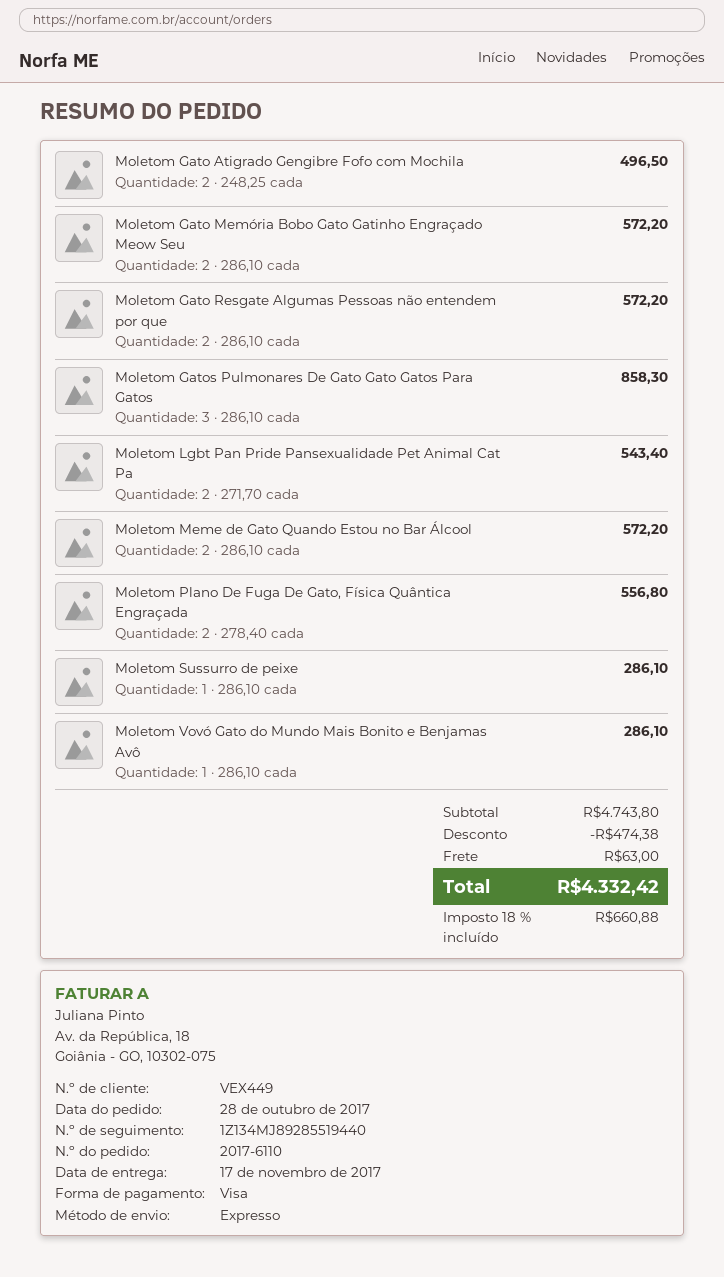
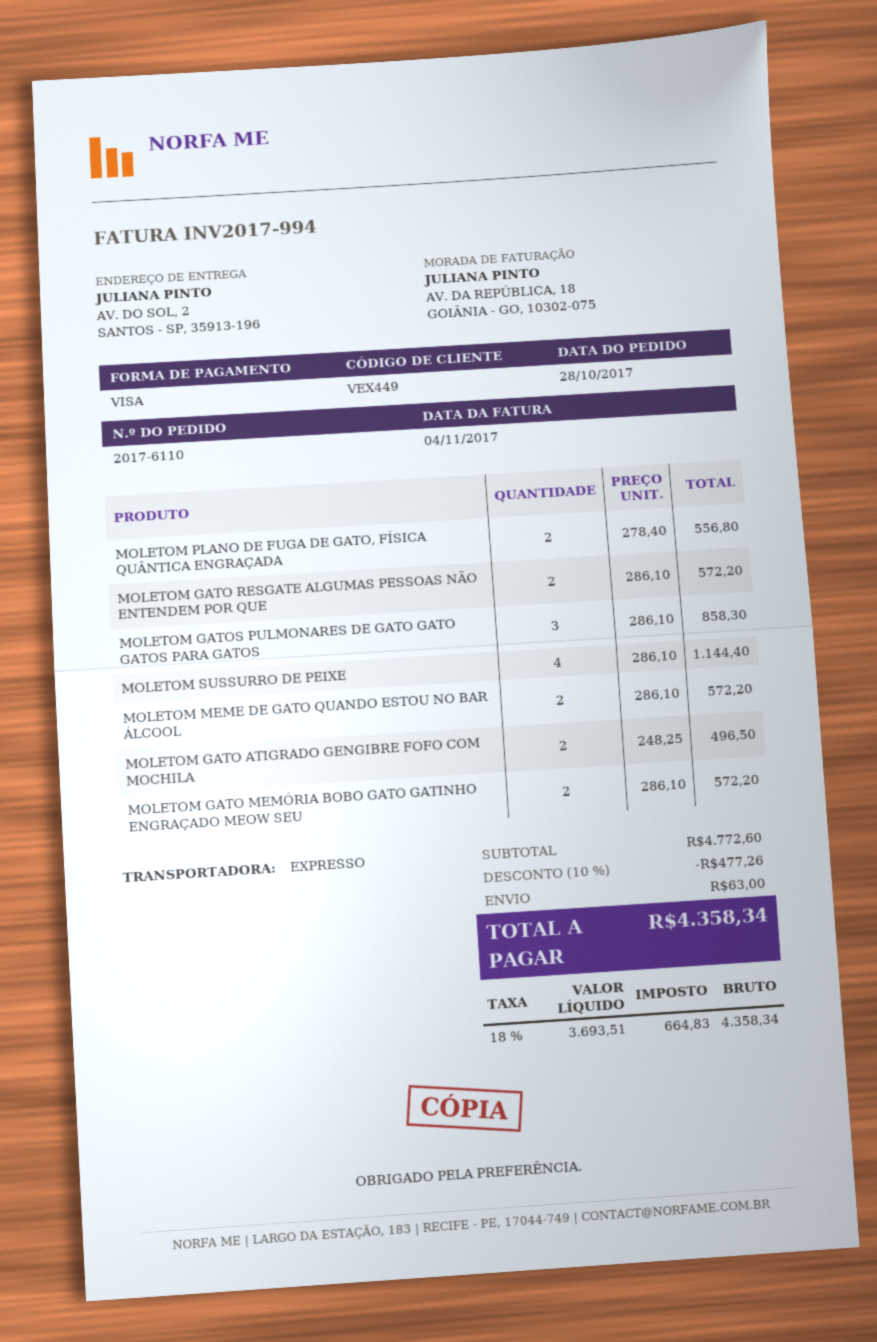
Moletom Lgbt Pan Pride Pansexualidade Pet Animal Cat Pa: 2 x 271.70 = 543.40 -> none
Moletom Sussurro de peixe: 1 x 286.10 = 286.10 -> 4 x 286.10 = 1144.40
Moletom Vovó Gato do Mundo Mais Bonito e Benjamas Avô: 1 x 286.10 = 286.10 -> none
subtotal: 4743.80 -> 4772.60
discount: 474.38 -> 477.26
tax: 18% = 660.88 -> 18% = 664.83
total: 4332.42 -> 4358.34

